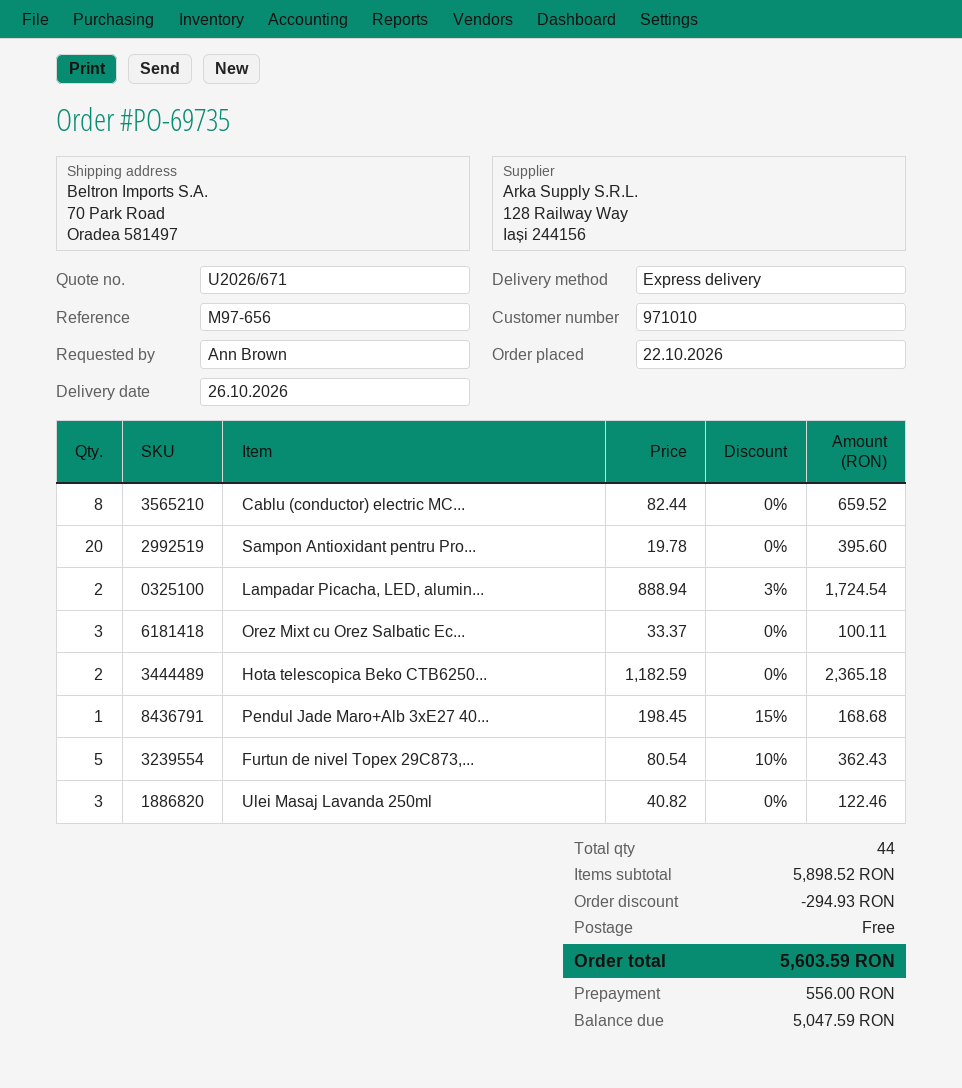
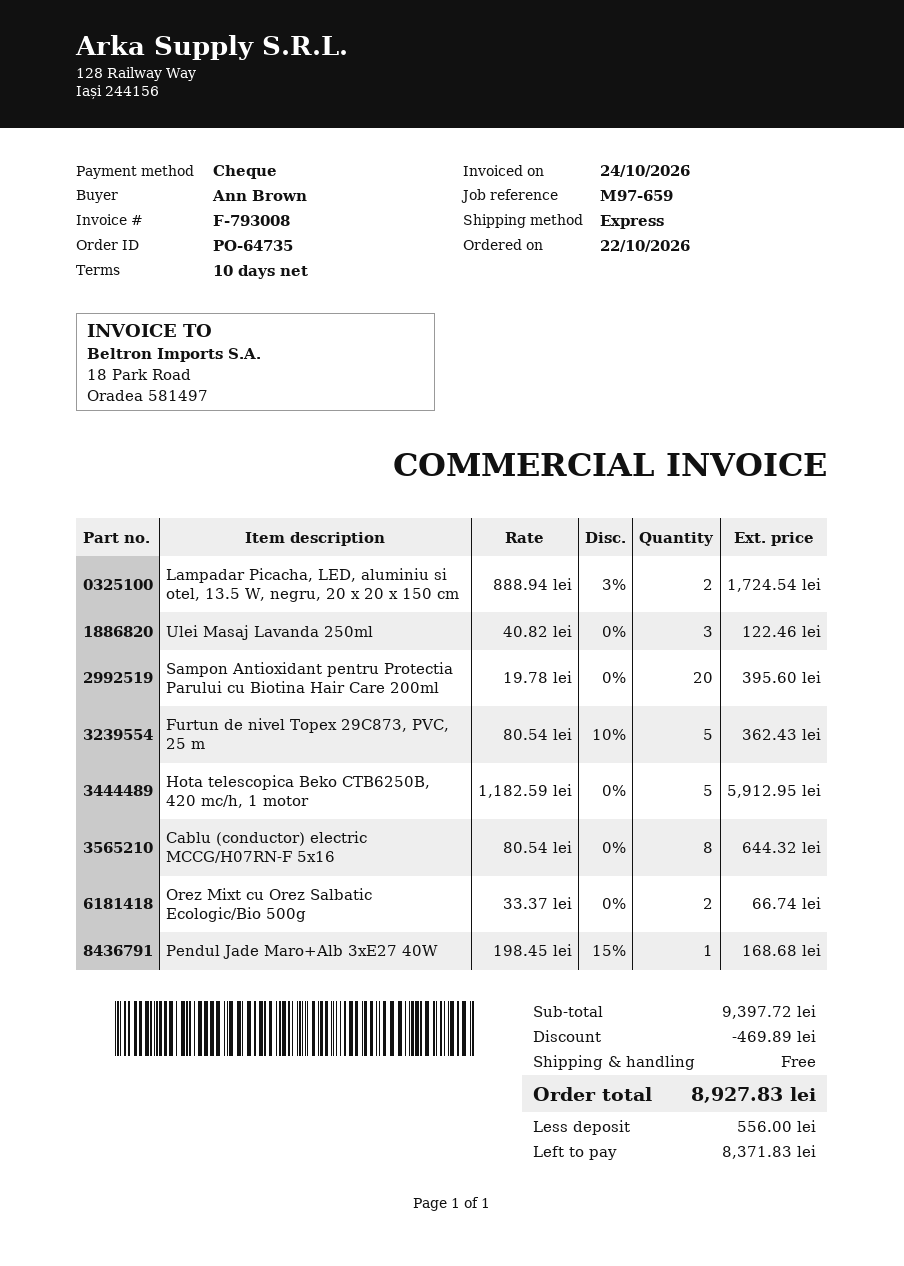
order number: PO-69735 -> PO-64735
reference: M97-656 -> M97-659
Cablu (conductor) electric MC...: 8 x 82.44 = 659.52 -> 8 x 80.54 = 644.32
Orez Mixt cu Orez Salbatic Ec...: 3 x 33.37 = 100.11 -> 2 x 33.37 = 66.74
Hota telescopica Beko CTB6250...: 2 x 1182.59 = 2365.18 -> 5 x 1182.59 = 5912.95
subtotal: 5898.52 -> 9397.72
discount: 294.93 -> 469.89
total: 5603.59 -> 8927.83
balance: 5047.59 -> 8371.83

